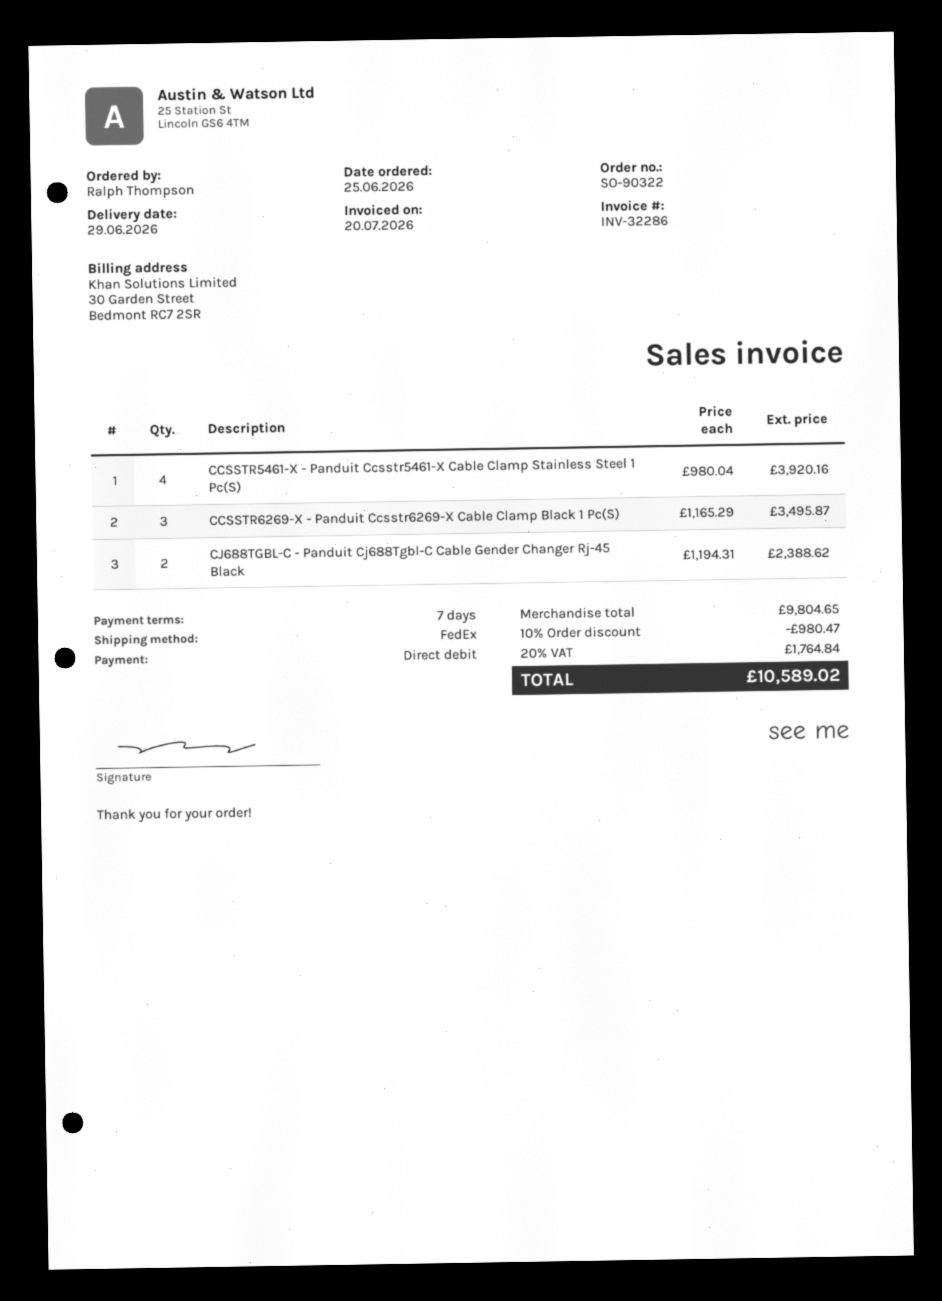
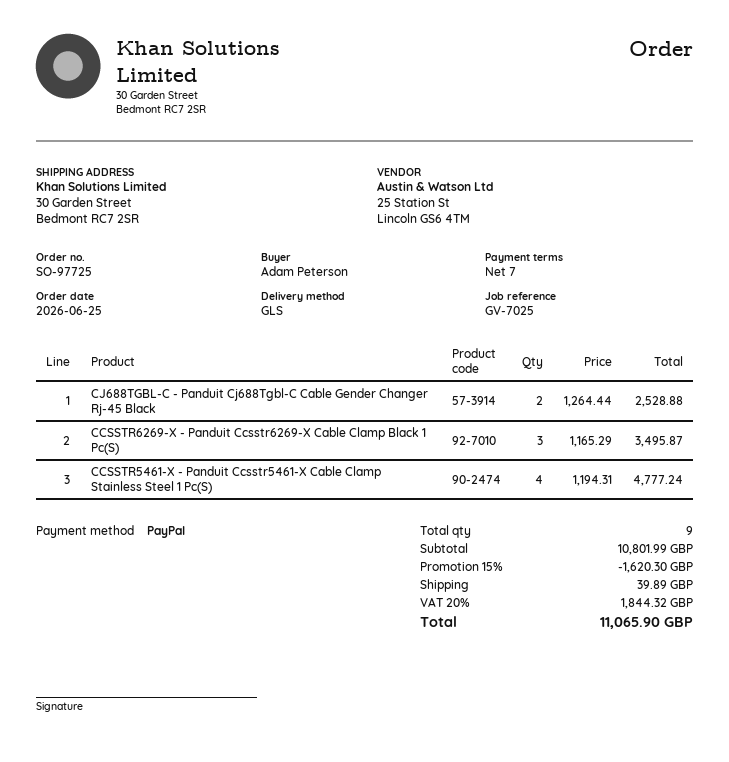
order number: SO-90322 -> SO-97725
ordered by: Ralph Thompson -> Adam Peterson
payment method: direct debit -> PayPal
shipping method: FedEx -> GLS
CCSSTR5461-X - Panduit Ccsstr5461-X Cable Clamp Stainless Steel 1 Pc(S): 4 x 980.04 = 3920.16 -> 4 x 1194.31 = 4777.24
CJ688TGBL-C - Panduit Cj688Tgbl-C Cable Gender Changer Rj-45 Black: 2 x 1194.31 = 2388.62 -> 2 x 1264.44 = 2528.88
subtotal: 9804.65 -> 10801.99
discount: 10% = 980.47 -> 15% = 1620.30
shipping: none -> 39.89
tax: 20% = 1764.84 -> 20% = 1844.32
total: 10589.02 -> 11065.90

